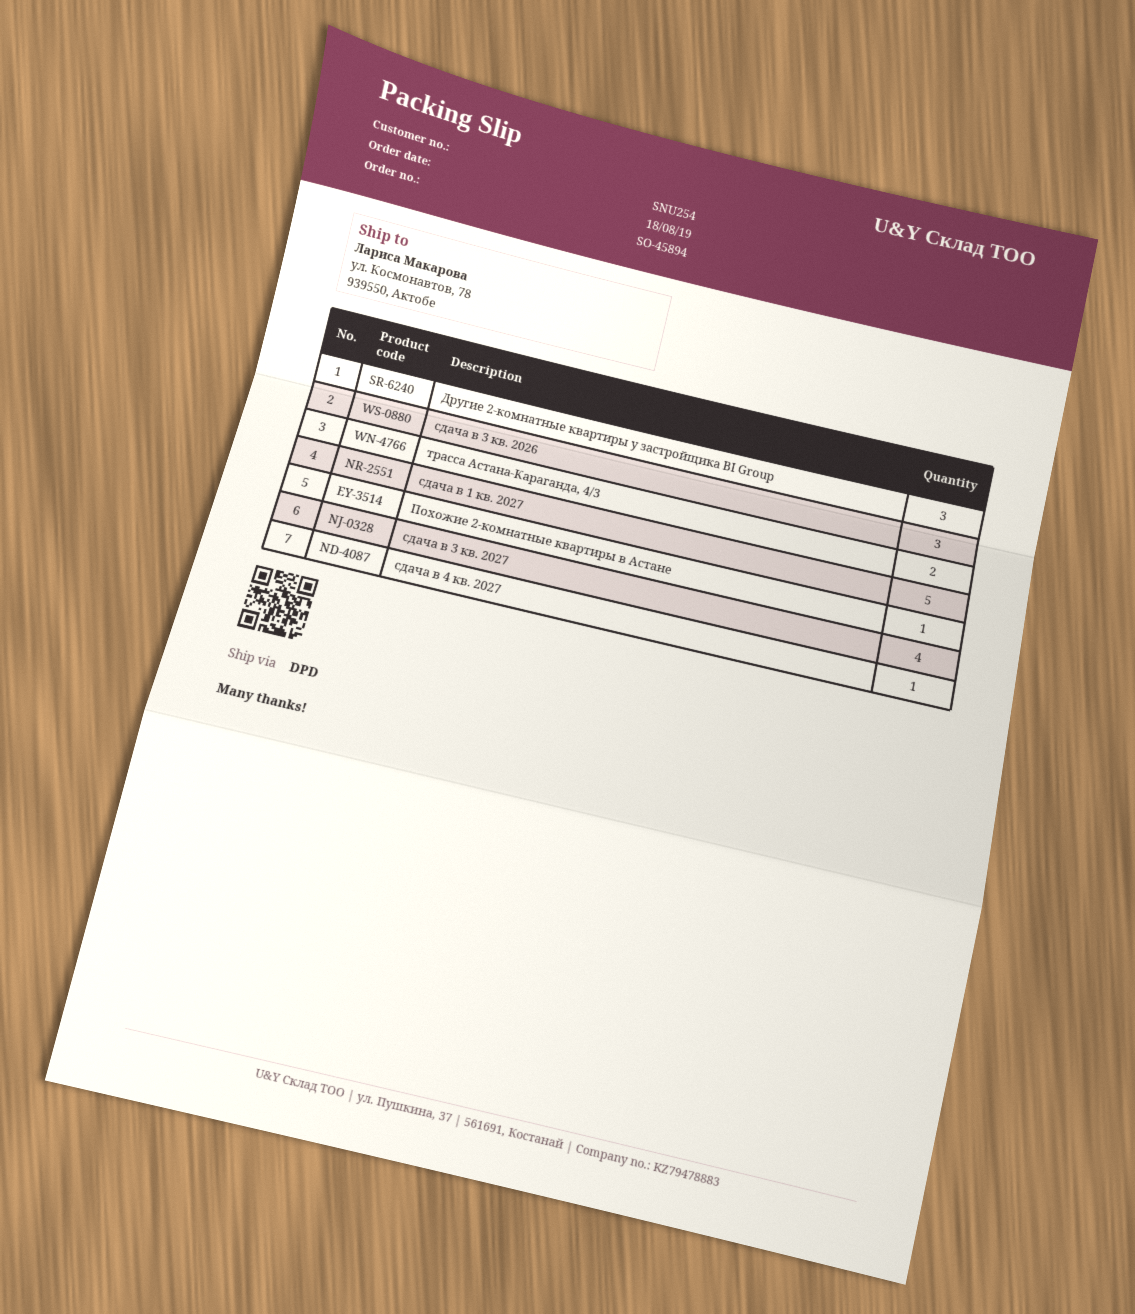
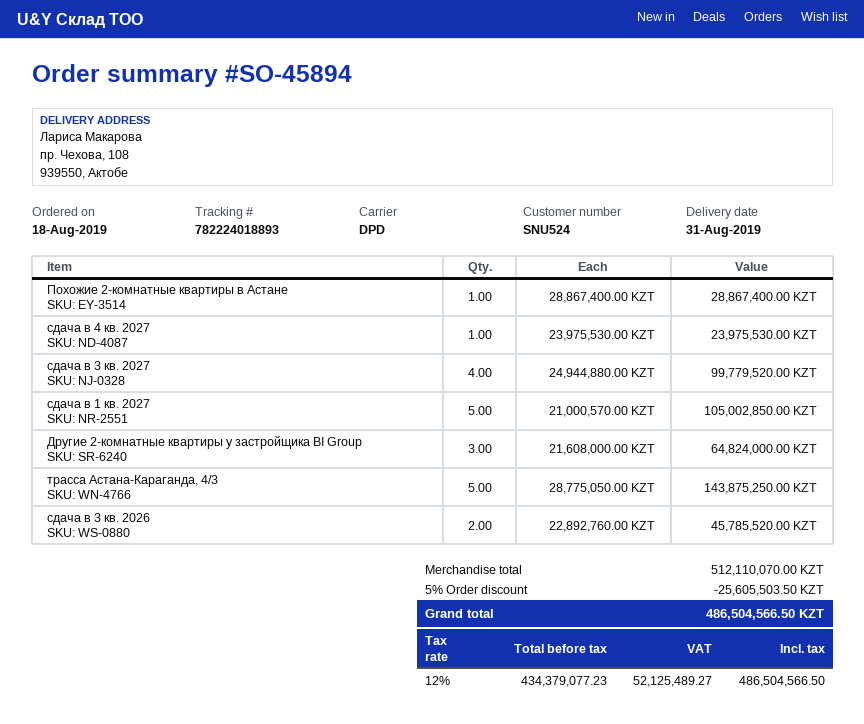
customer number: SNU254 -> SNU524
ship to: ул. Космонавтов, 78, 939550, Актобе -> пр. Чехова, 108, 939550, Актобе
сдача в 3 кв. 2026: 3 -> 2
трасса Астана-Караганда, 4/3: 2 -> 5

